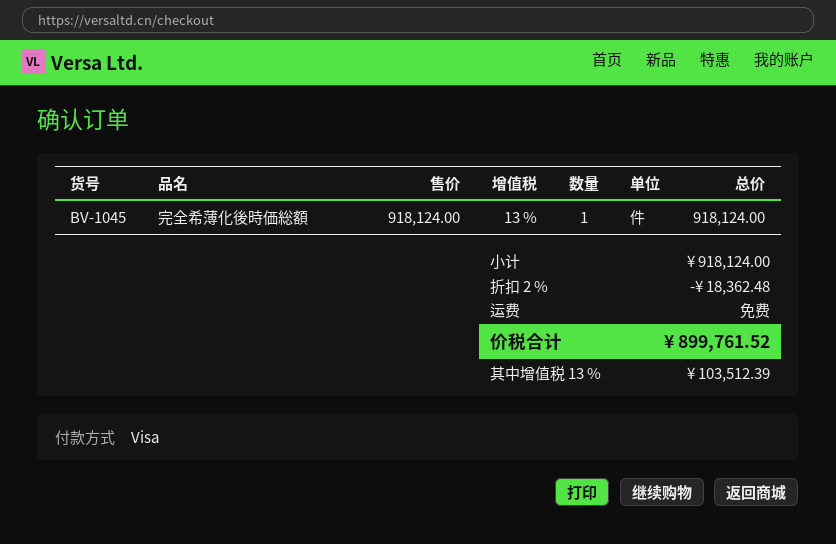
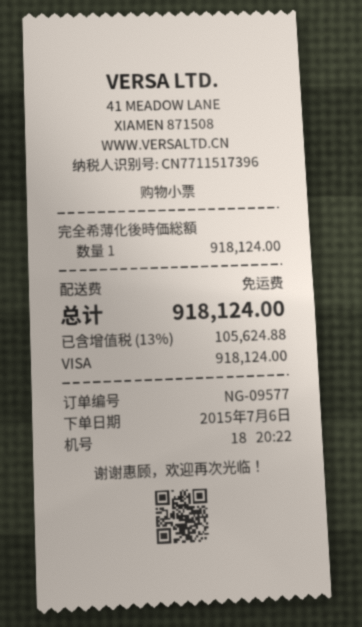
discount: 2% = 18362.48 -> none
tax: 13% = 103512.39 -> 13% = 105624.88
total: 899761.52 -> 918124.00

